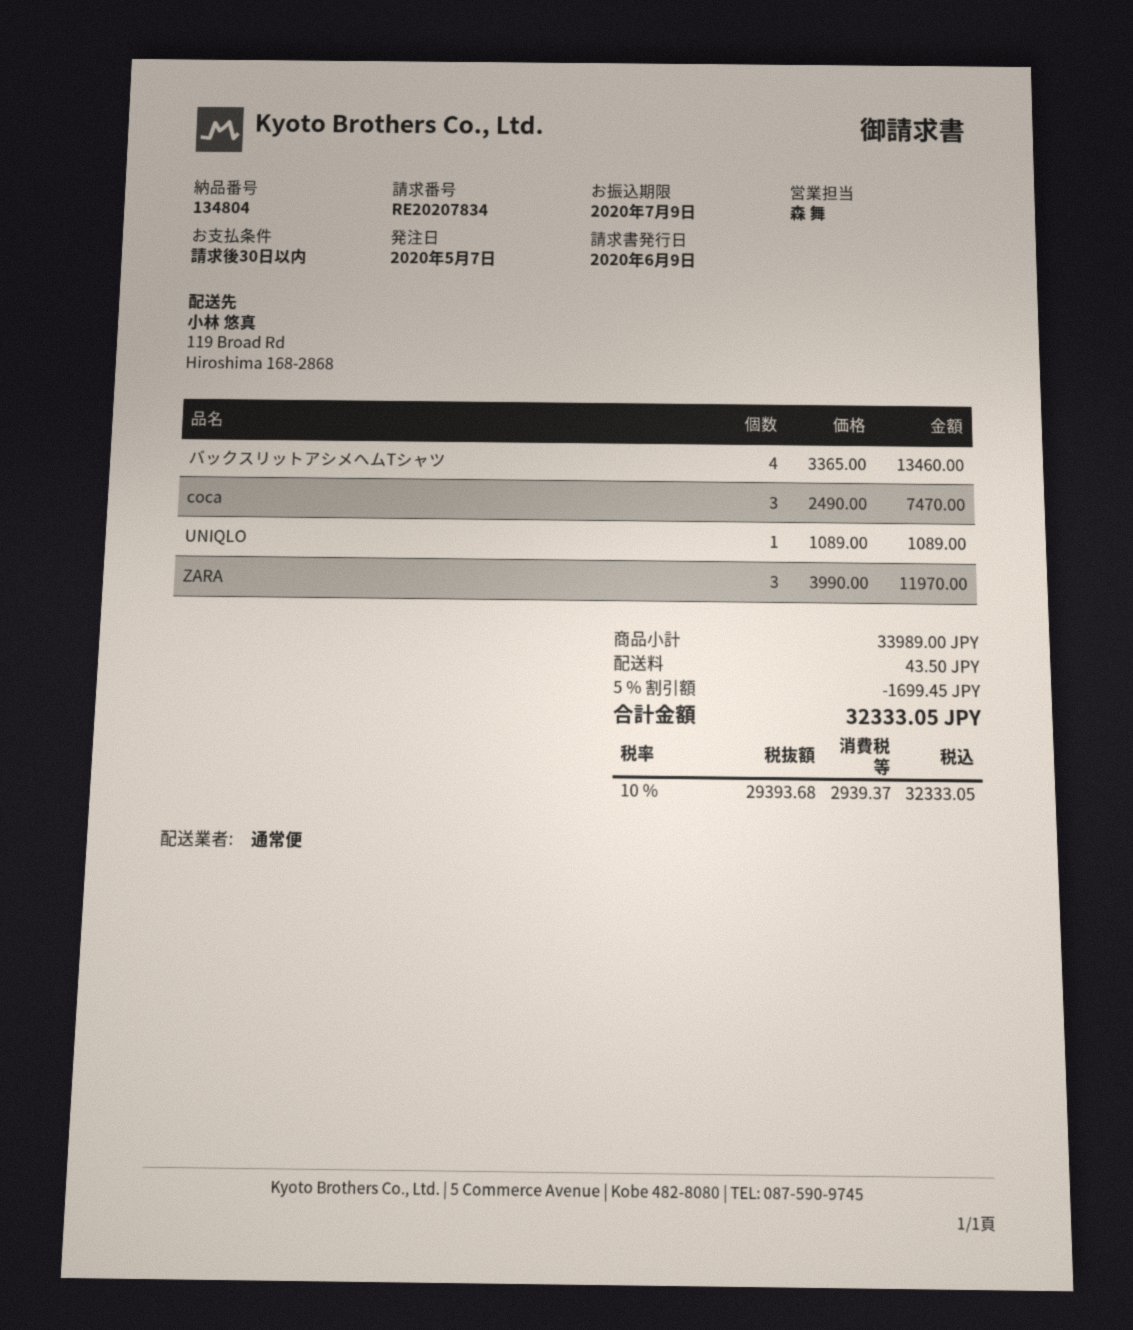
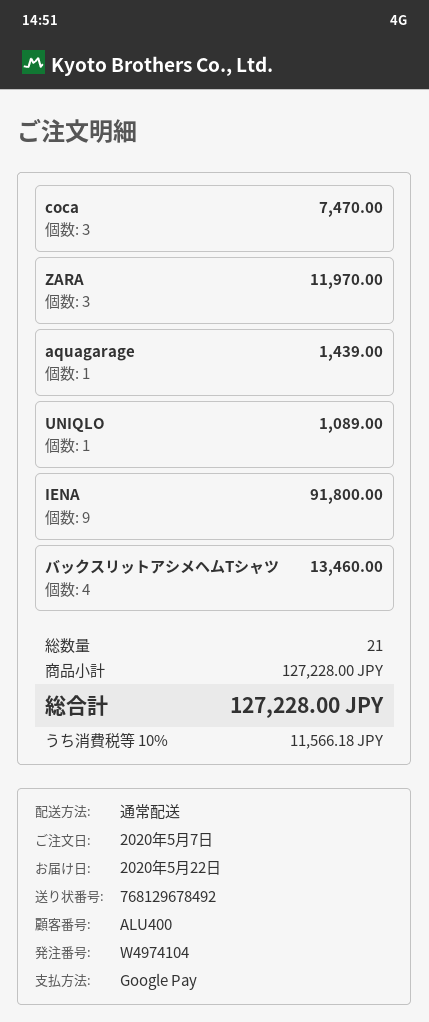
aquagarage: none -> 1 for 1439.00
IENA: none -> 9 for 91800.00
subtotal: 33989.00 -> 127228.00
discount: 5% = 1699.45 -> none
shipping: 43.50 -> none
tax: 10% = 2939.37 -> 10% = 11566.18
total: 32333.05 -> 127228.00

